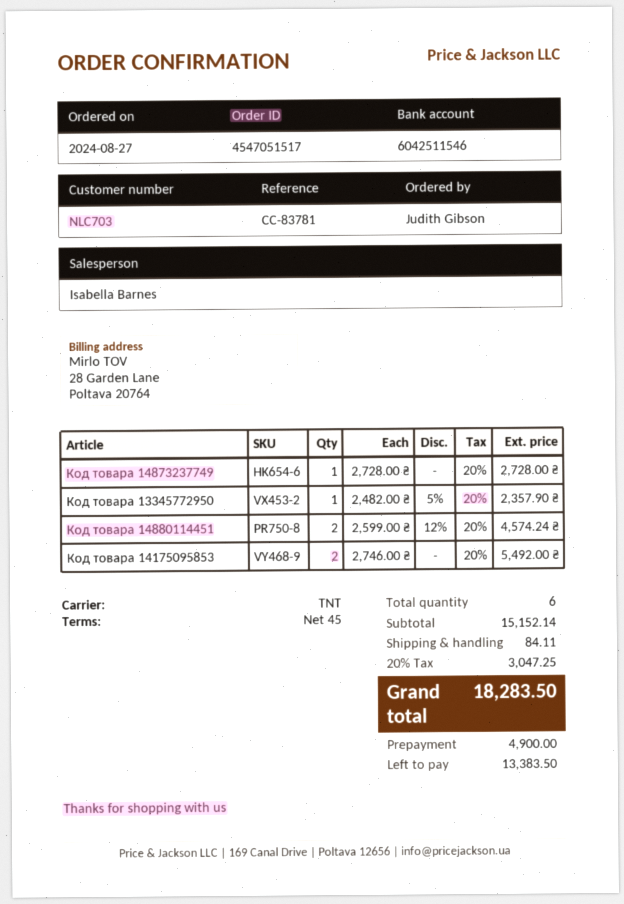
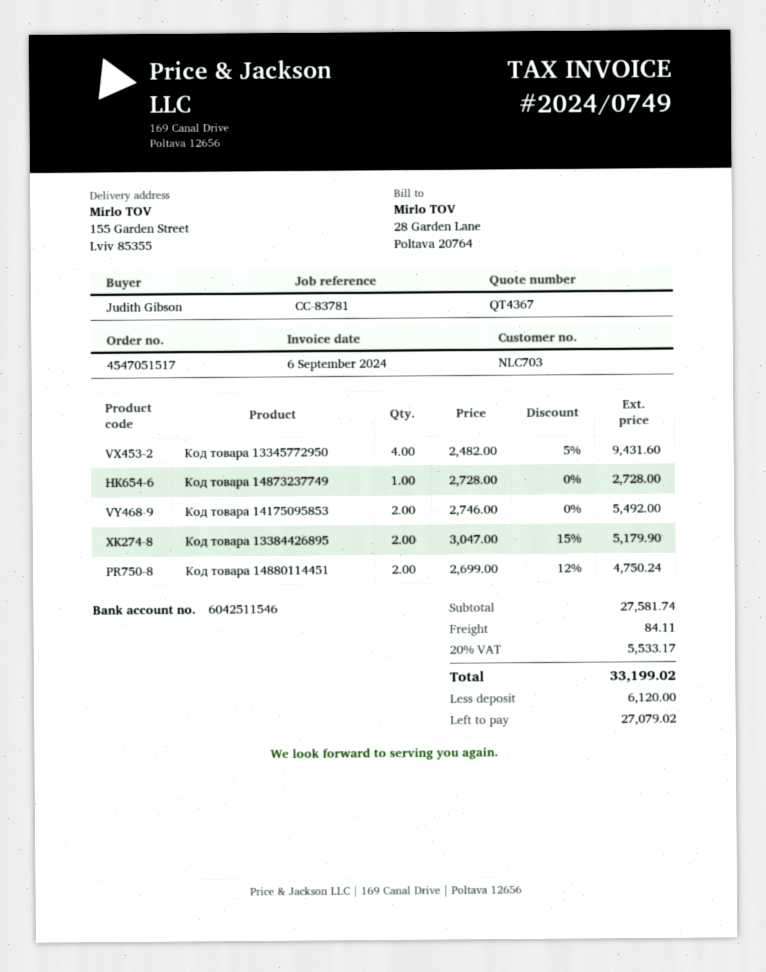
Код товара 13345772950: 1 x 2482.00 - 5% = 2357.90 -> 4 x 2482.00 - 5% = 9431.60
Код товара 14880114451: 2 x 2599.00 - 12% = 4574.24 -> 2 x 2699.00 - 12% = 4750.24
Код товара 13384426895: none -> 2 x 3047.00 - 15% = 5179.90
subtotal: 15152.14 -> 27581.74
tax: 20% = 3047.25 -> 20% = 5533.17
total: 18283.50 -> 33199.02
deposit: 4900.00 -> 6120.00
balance: 13383.50 -> 27079.02

